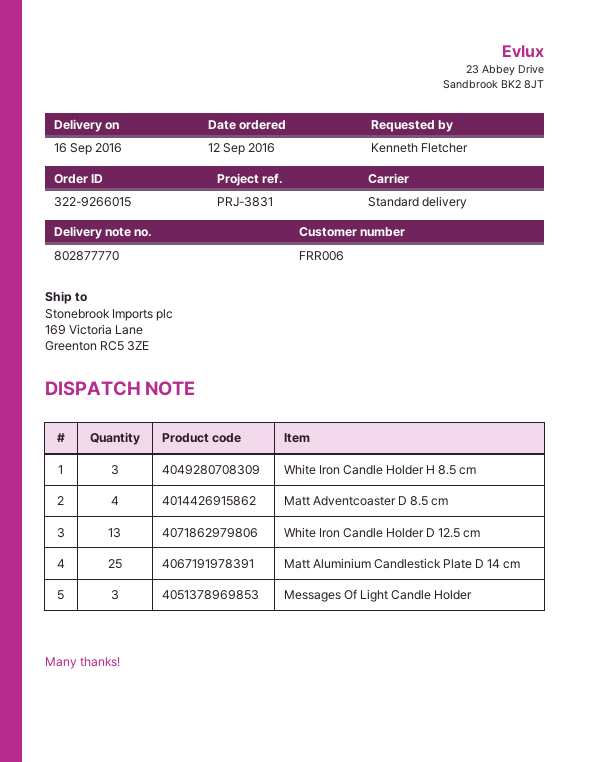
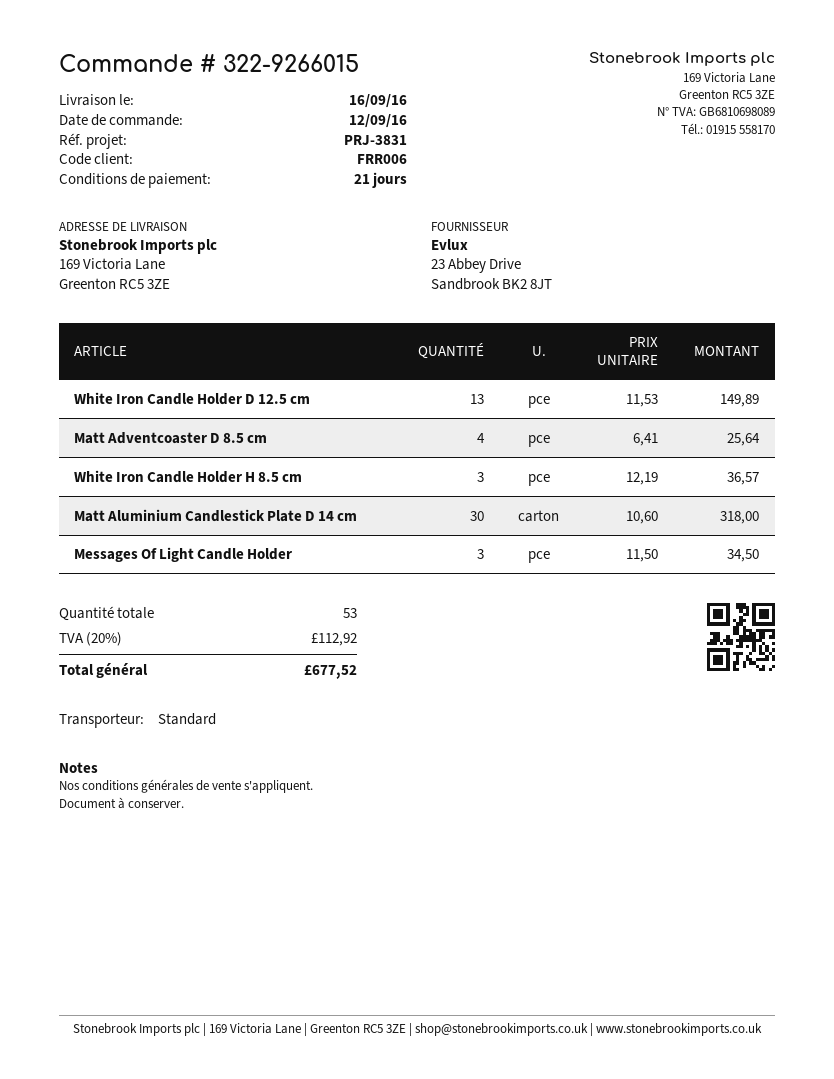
Matt Aluminium Candlestick Plate D 14 cm: 25 -> 30

